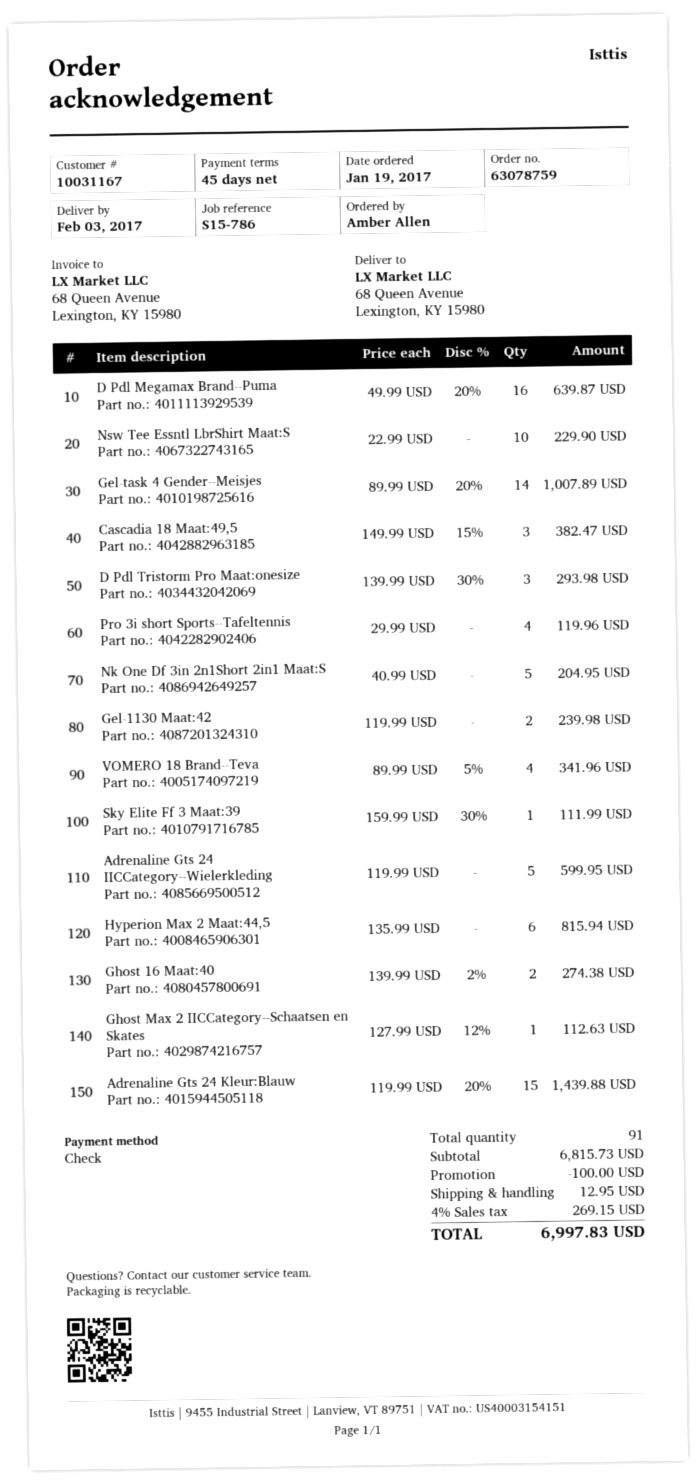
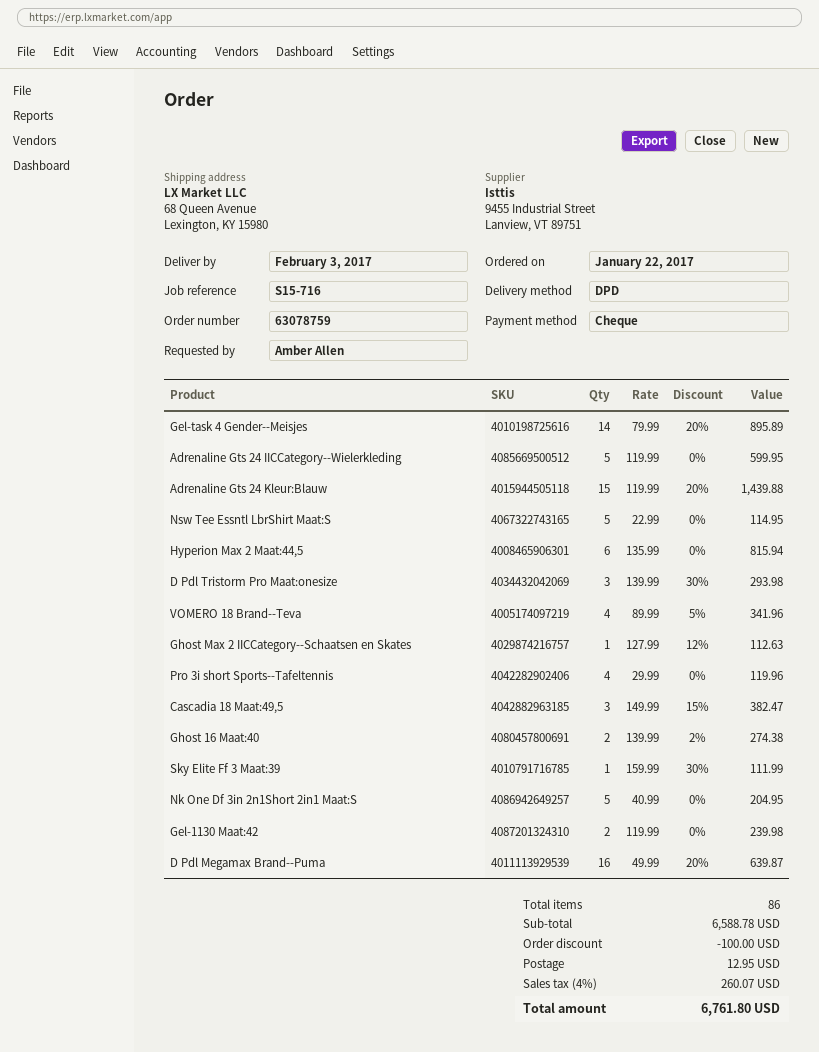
order date: 2017-01-19 -> 2017-01-22
reference: S15-786 -> S15-716
Nsw Tee Essntl LbrShirt Maat:S: 10 x 22.99 = 229.90 -> 5 x 22.99 = 114.95
Gel-task 4 Gender--Meisjes: 14 x 89.99 - 20% = 1007.89 -> 14 x 79.99 - 20% = 895.89
total quantity: 91 -> 86
subtotal: 6815.73 -> 6588.78
tax: 4% = 269.15 -> 4% = 260.07
total: 6997.83 -> 6761.80

